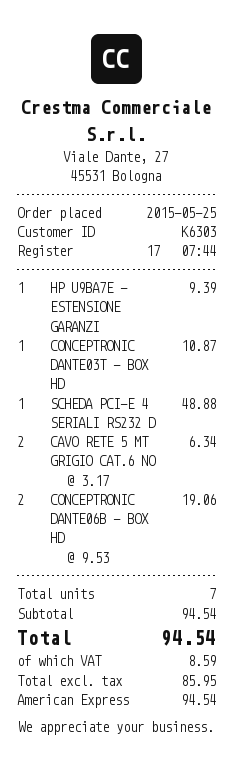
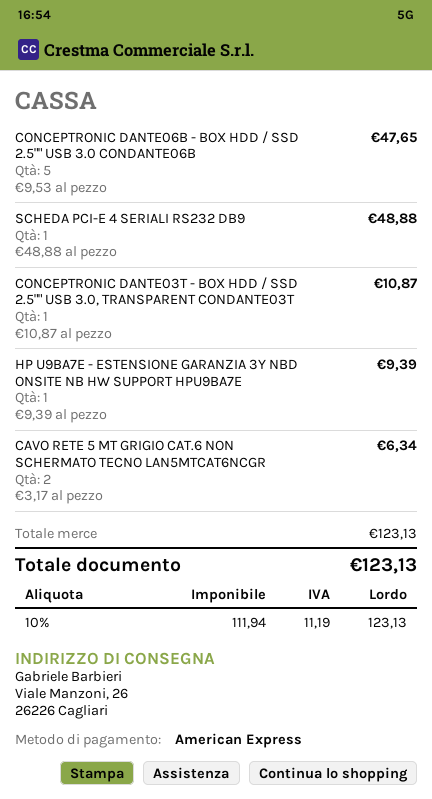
CONCEPTRONIC DANTE06B - BOX HD: 2 x 9.53 = 19.06 -> 5 x 9.53 = 47.65
subtotal: 94.54 -> 123.13
net: 85.95 -> 111.94
tax: 8.59 -> 11.19
total: 94.54 -> 123.13

